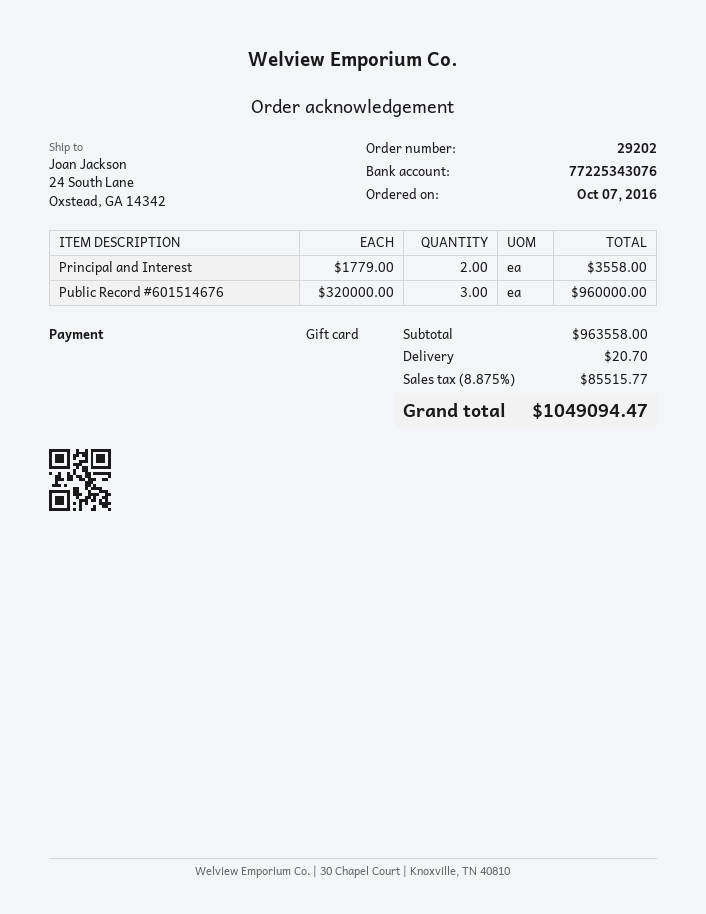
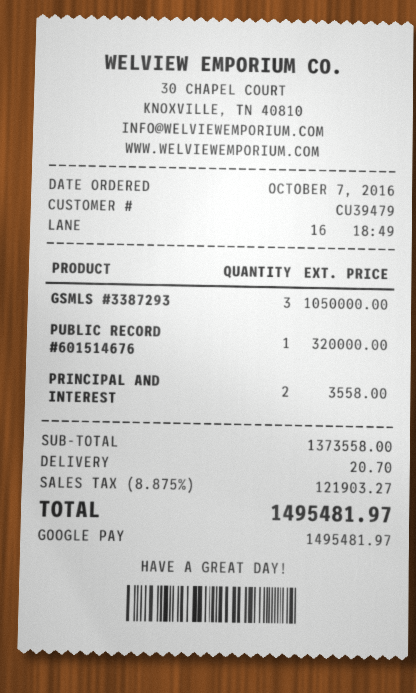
payment method: gift card -> Google Pay
Public Record #601514676: 3 for 960000.00 -> 1 for 320000.00
GSMLS #3387293: none -> 3 for 1050000.00
subtotal: 963558.00 -> 1373558.00
tax: 8.875% = 85515.77 -> 8.875% = 121903.27
total: 1049094.47 -> 1495481.97

